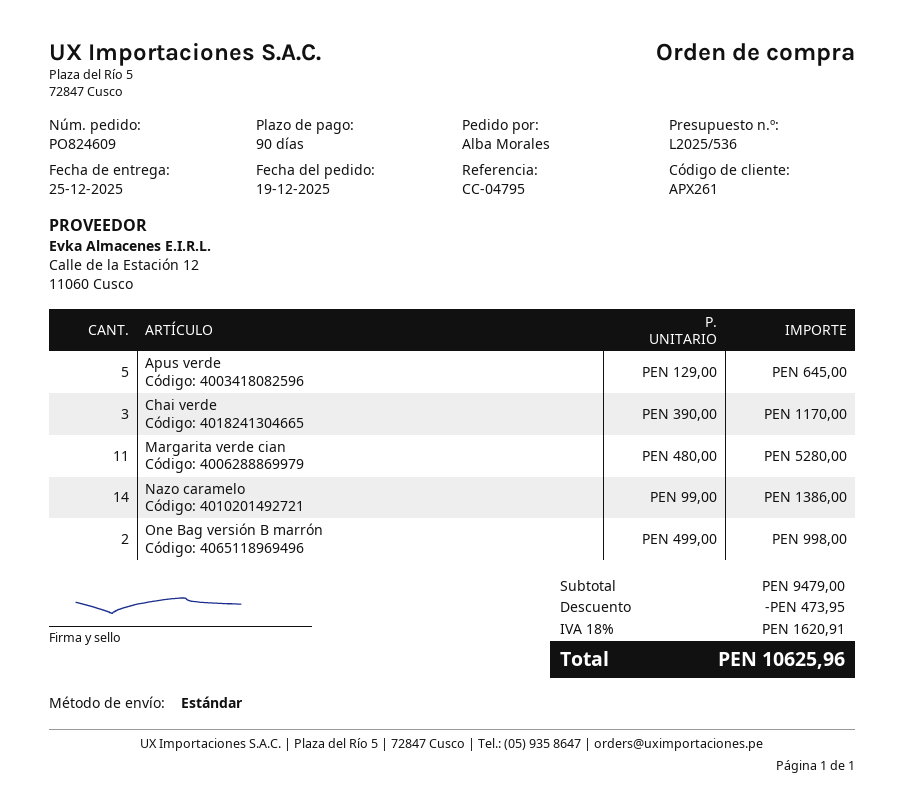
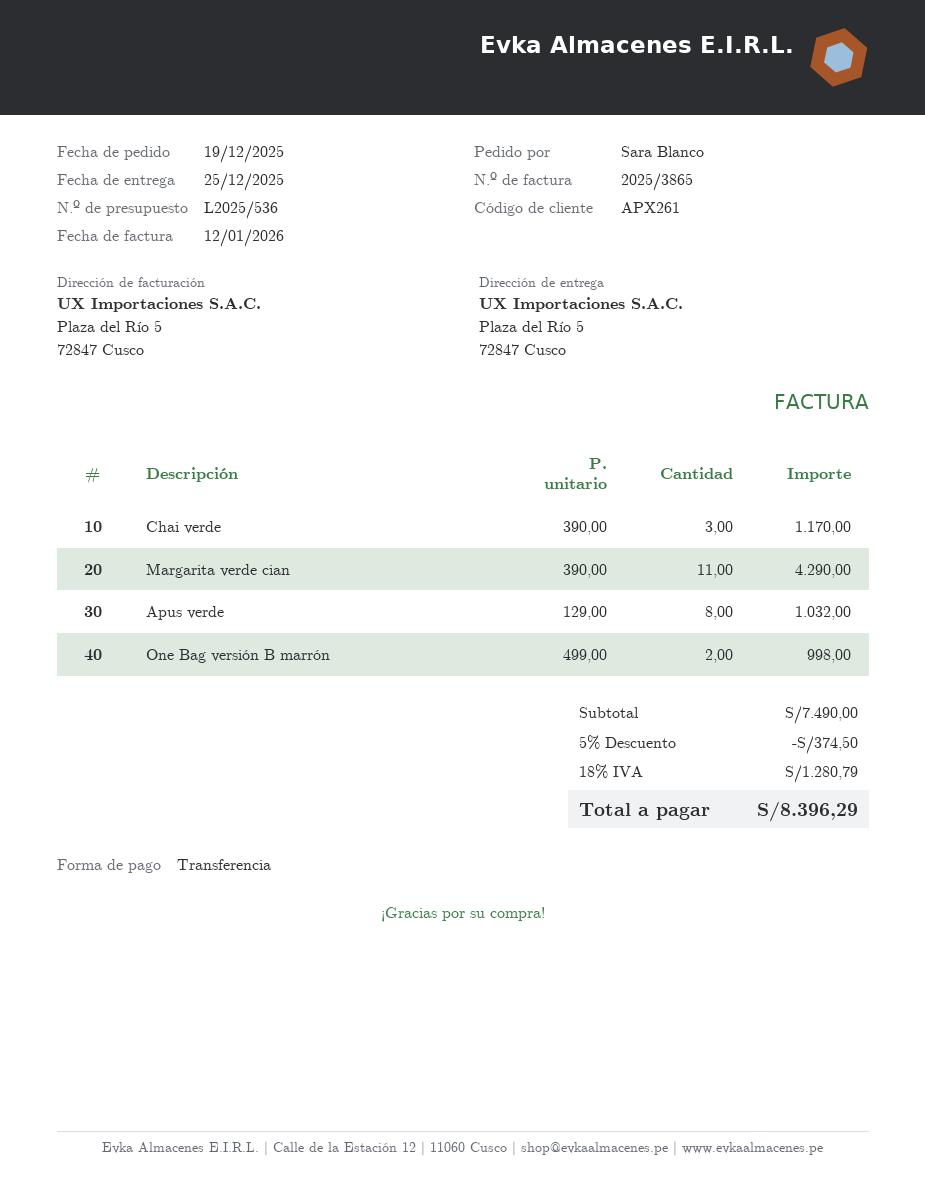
ordered by: Alba Morales -> Sara Blanco
Apus verde: 5 x 129.00 = 645.00 -> 8 x 129.00 = 1032.00
Margarita verde cian: 11 x 480.00 = 5280.00 -> 11 x 390.00 = 4290.00
Nazo caramelo: 14 x 99.00 = 1386.00 -> none
subtotal: 9479.00 -> 7490.00
discount: 473.95 -> 374.50
tax: 18% = 1620.91 -> 18% = 1280.79
total: 10625.96 -> 8396.29

